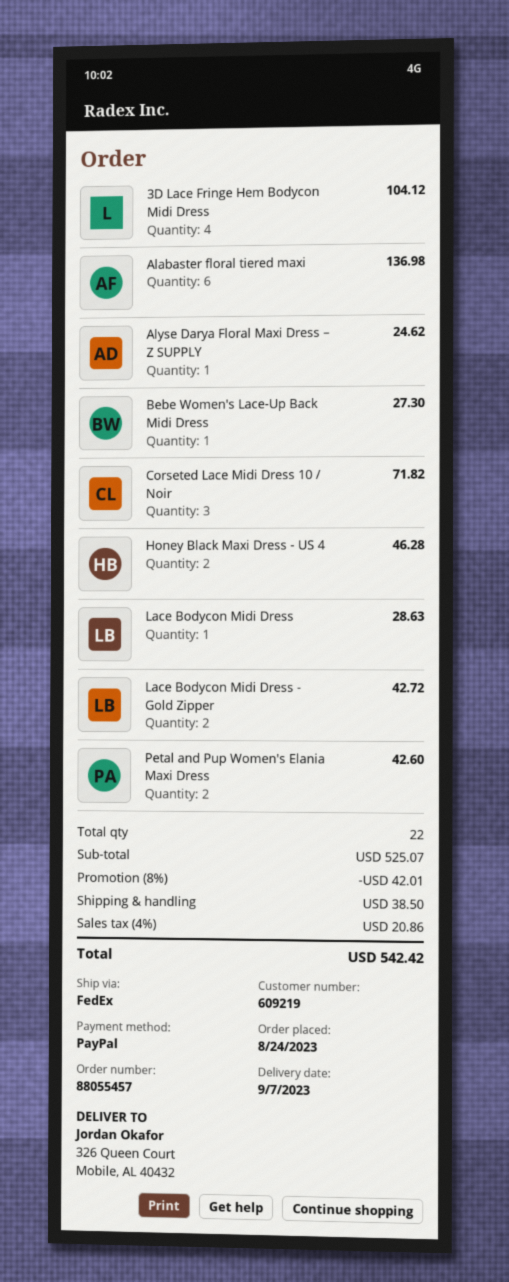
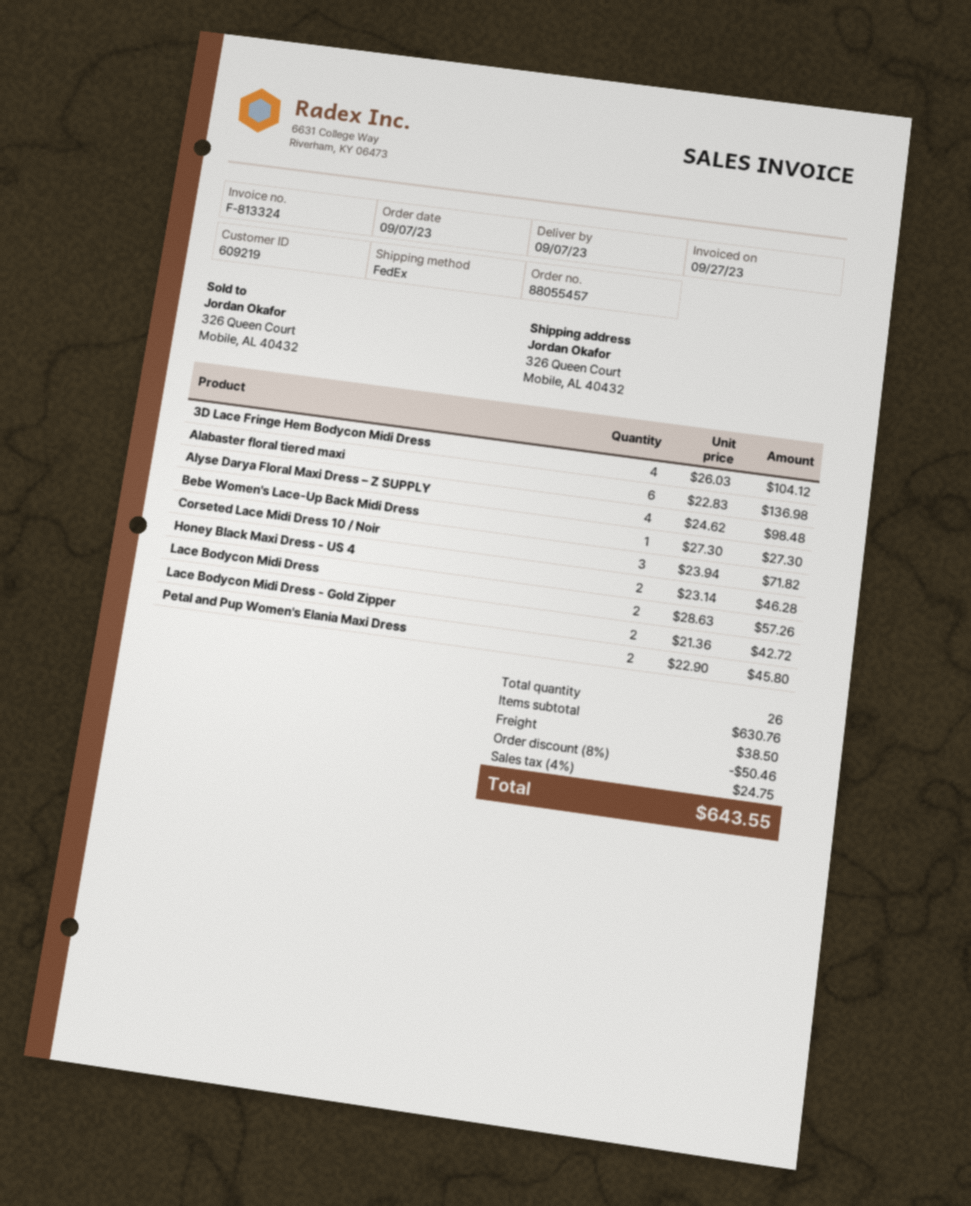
order date: 2023-08-24 -> 2023-09-07
Alyse Darya Floral Maxi Dress – Z SUPPLY: 1 for 24.62 -> 4 for 98.48
Lace Bodycon Midi Dress: 1 for 28.63 -> 2 for 57.26
Petal and Pup Women's Elania Maxi Dress: 2 for 42.60 -> 2 for 45.80
total quantity: 22 -> 26
subtotal: 525.07 -> 630.76
discount: 8% = 42.01 -> 8% = 50.46
tax: 4% = 20.86 -> 4% = 24.75
total: 542.42 -> 643.55

